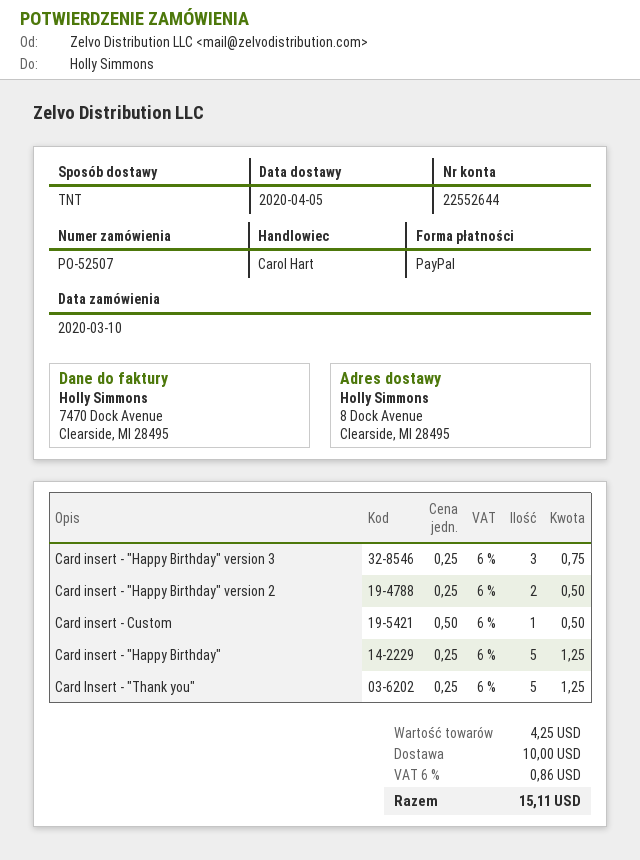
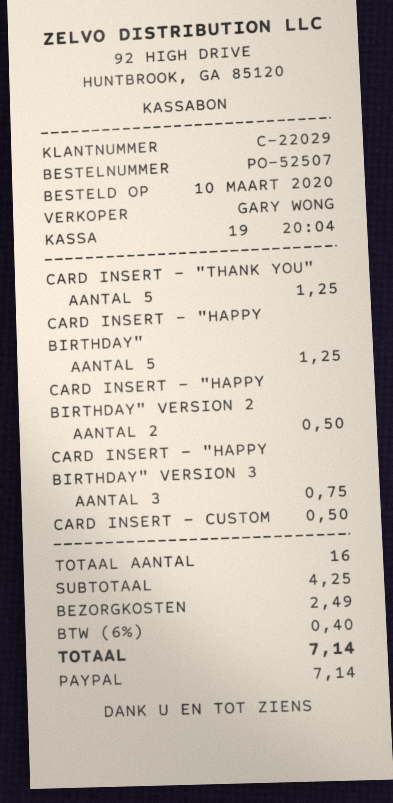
sales rep: Carol Hart -> GARY WONG
shipping: 10.00 -> 2.49
tax: 6% = 0.86 -> 6% = 0.40
total: 15.11 -> 7.14

